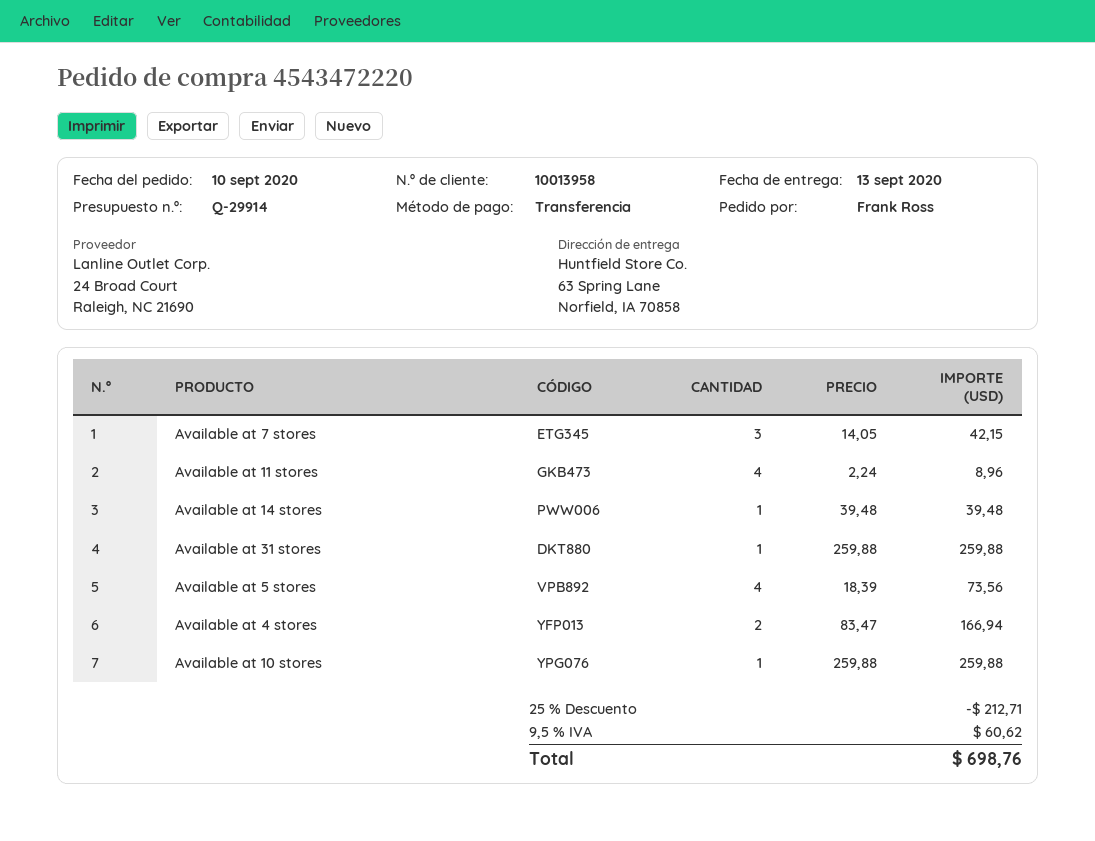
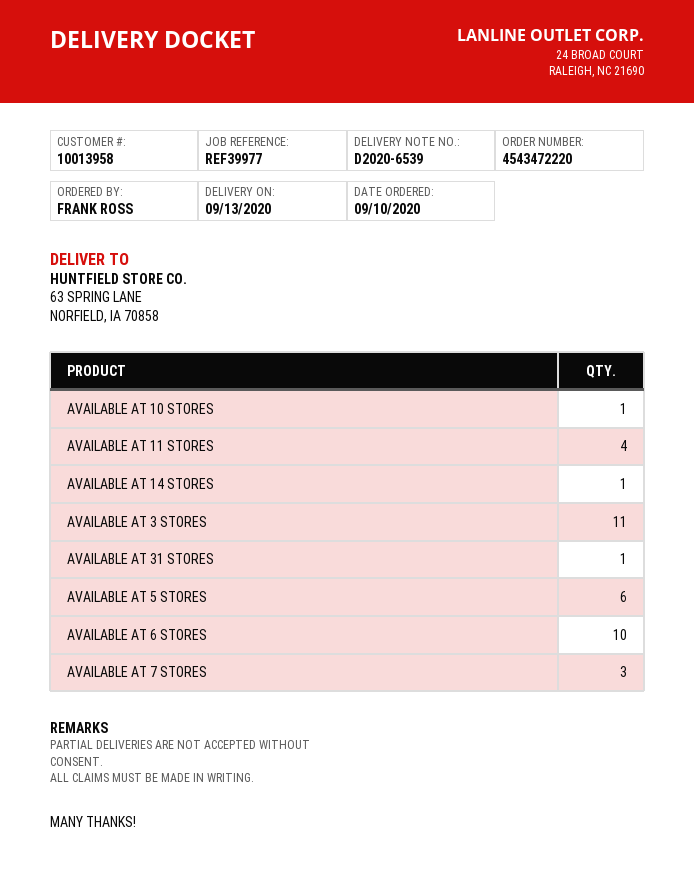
Available at 5 stores: 4 -> 6
Available at 4 stores: 2 -> none
AVAILABLE AT 3 STORES: none -> 11
AVAILABLE AT 6 STORES: none -> 10

